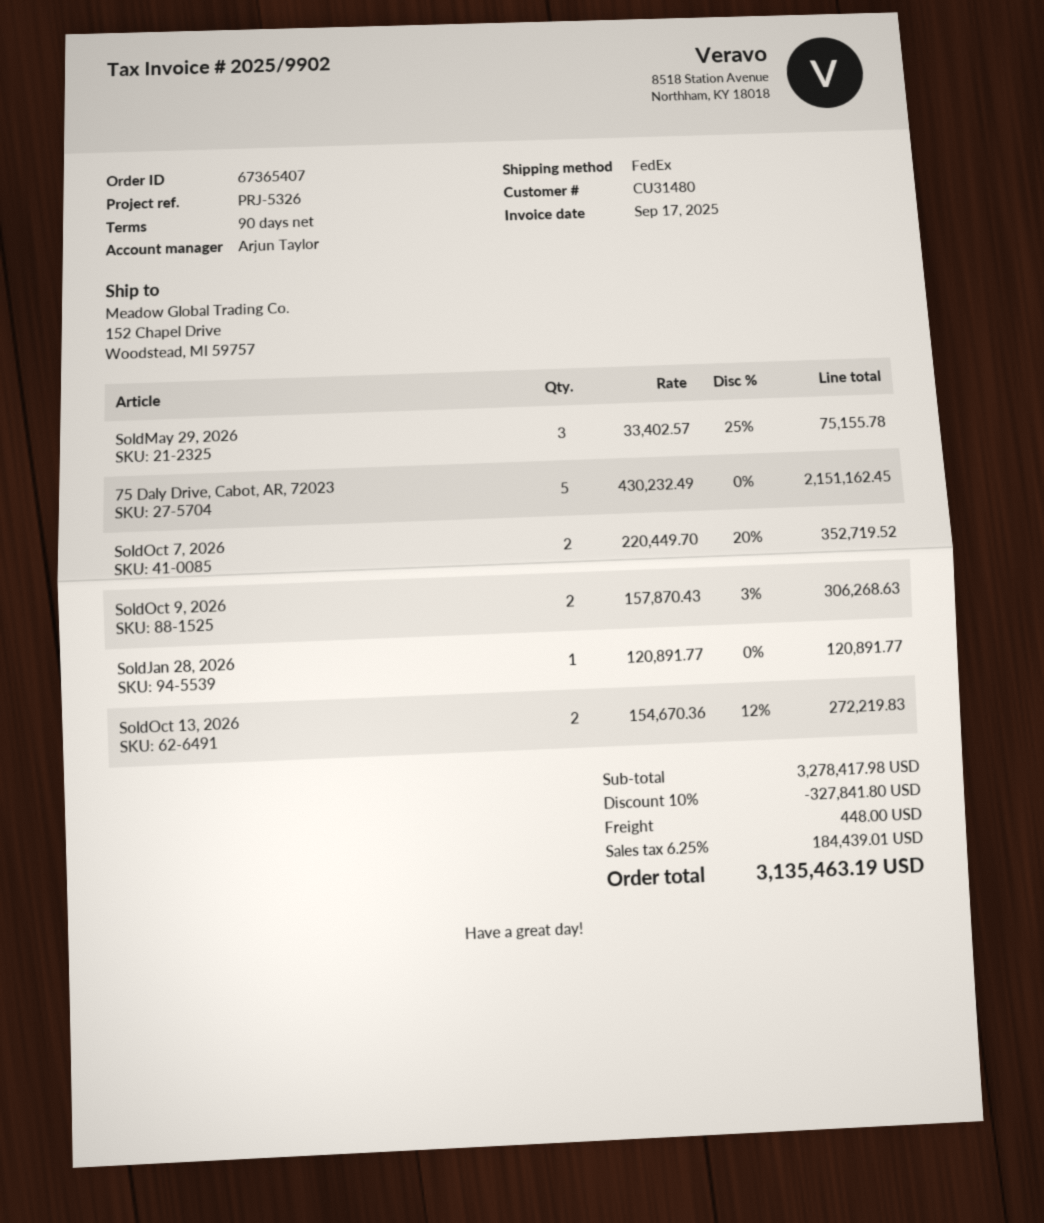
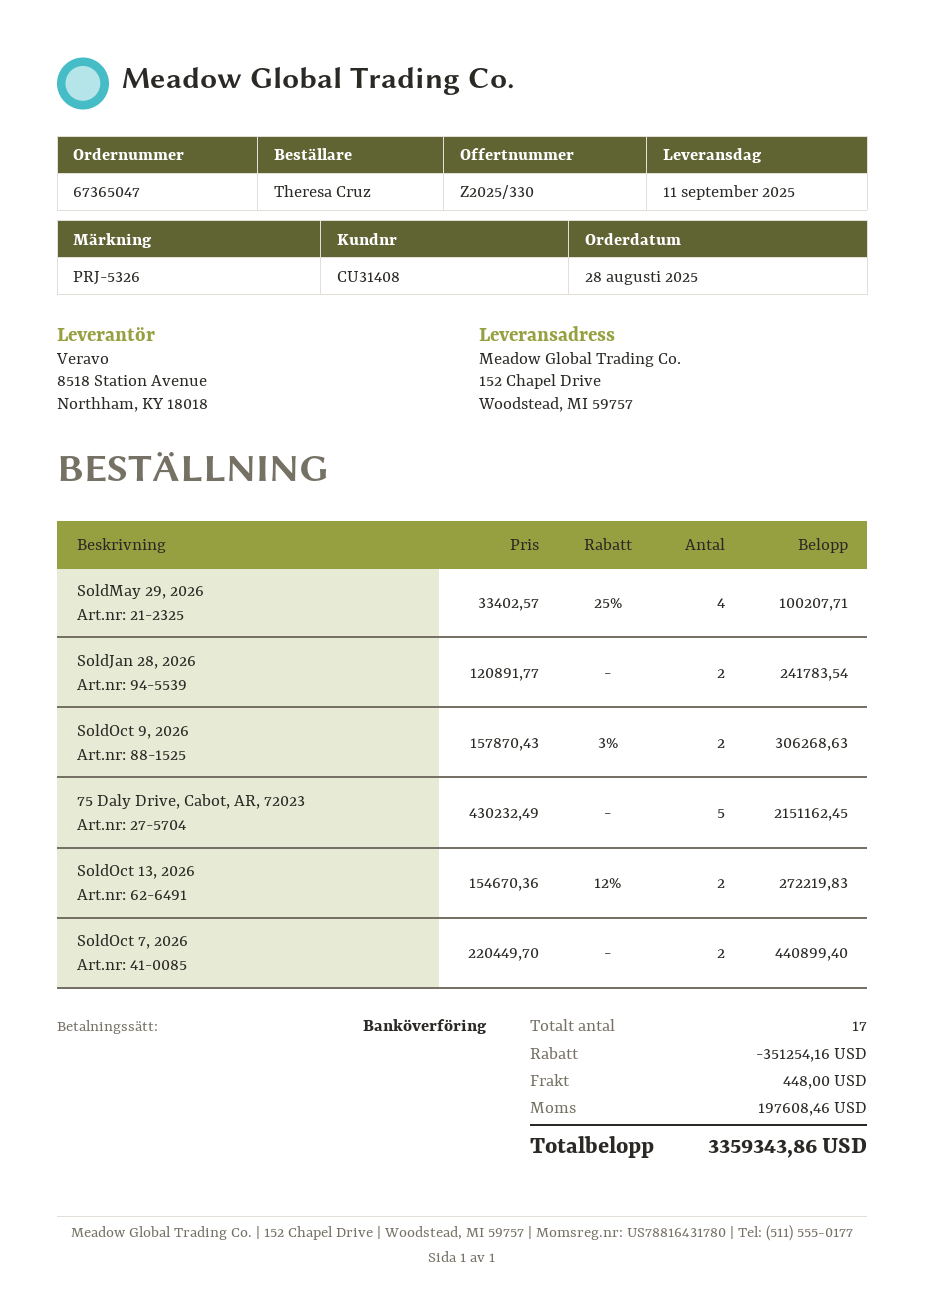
order number: 67365407 -> 67365047
customer number: CU31480 -> CU31408
SoldMay 29, 2026: 3 x 33402.57 - 25% = 75155.78 -> 4 x 33402.57 - 25% = 100207.71
SoldOct 7, 2026: 2 x 220449.70 - 20% = 352719.52 -> 2 x 220449.70 = 440899.40
SoldJan 28, 2026: 1 x 120891.77 = 120891.77 -> 2 x 120891.77 = 241783.54
discount: 327841.80 -> 351254.16
tax: 184439.01 -> 197608.46
total: 3135463.19 -> 3359343.86

